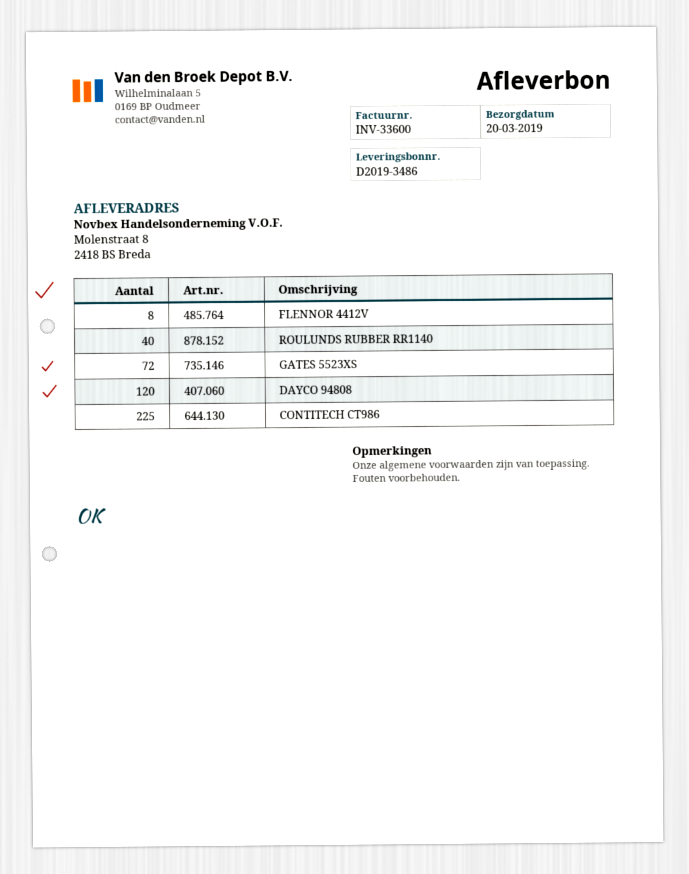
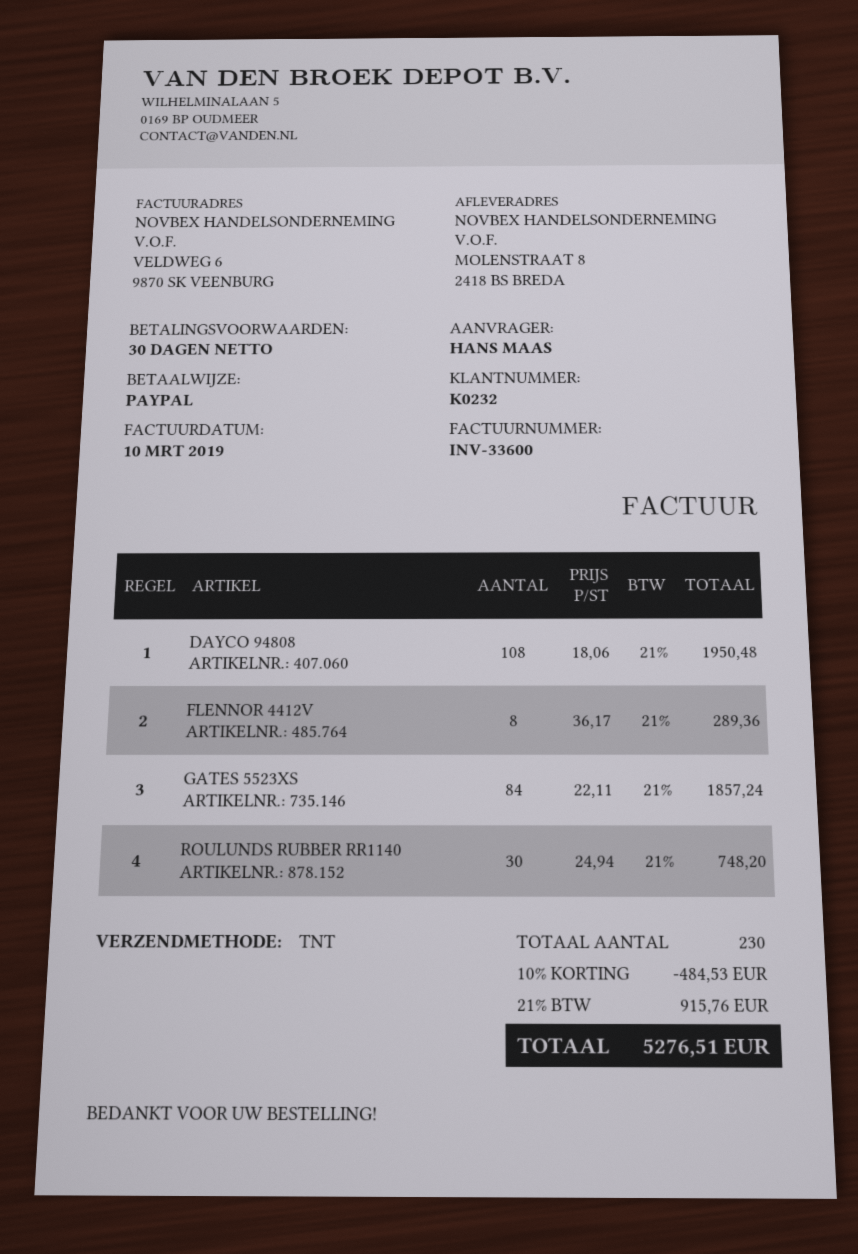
ROULUNDS RUBBER RR1140: 40 -> 30
GATES 5523XS: 72 -> 84
DAYCO 94808: 120 -> 108
CONTITECH CT986: 225 -> none

